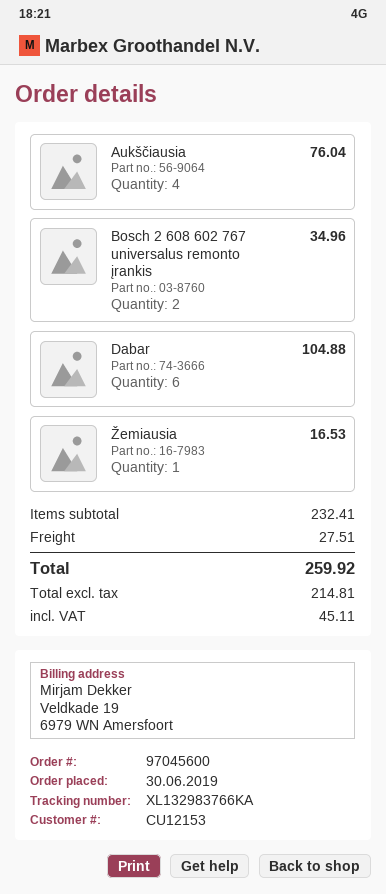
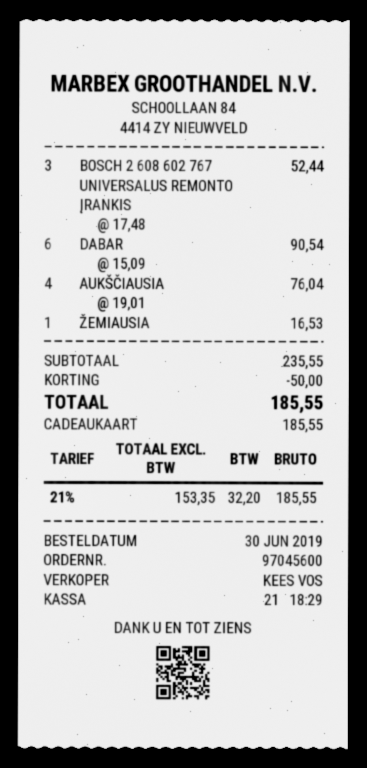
Bosch 2 608 602 767 universalus remonto įrankis: 2 for 34.96 -> 3 for 52.44
Dabar: 6 for 104.88 -> 6 for 90.54
subtotal: 232.41 -> 235.55
discount: none -> 50.00
shipping: 27.51 -> none
net: 214.81 -> 153.35
tax: 45.11 -> 32.20
total: 259.92 -> 185.55

